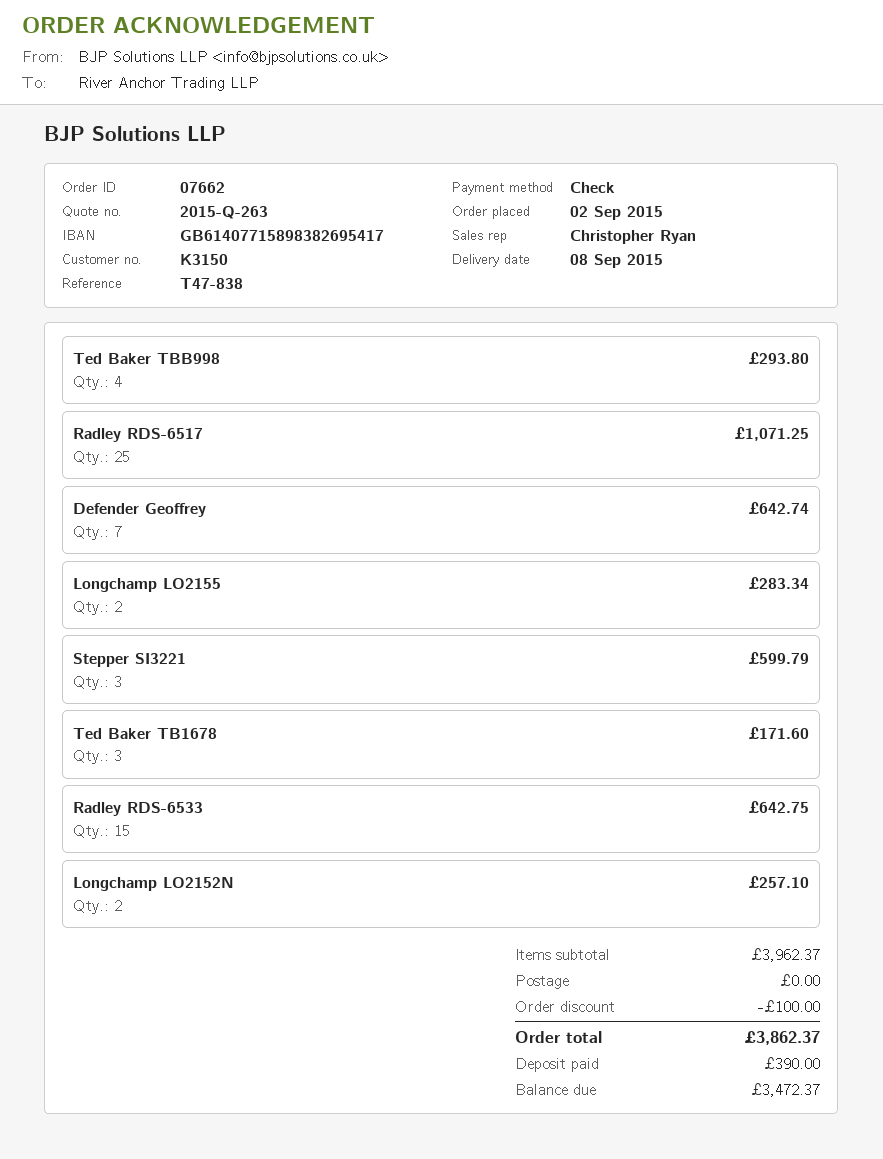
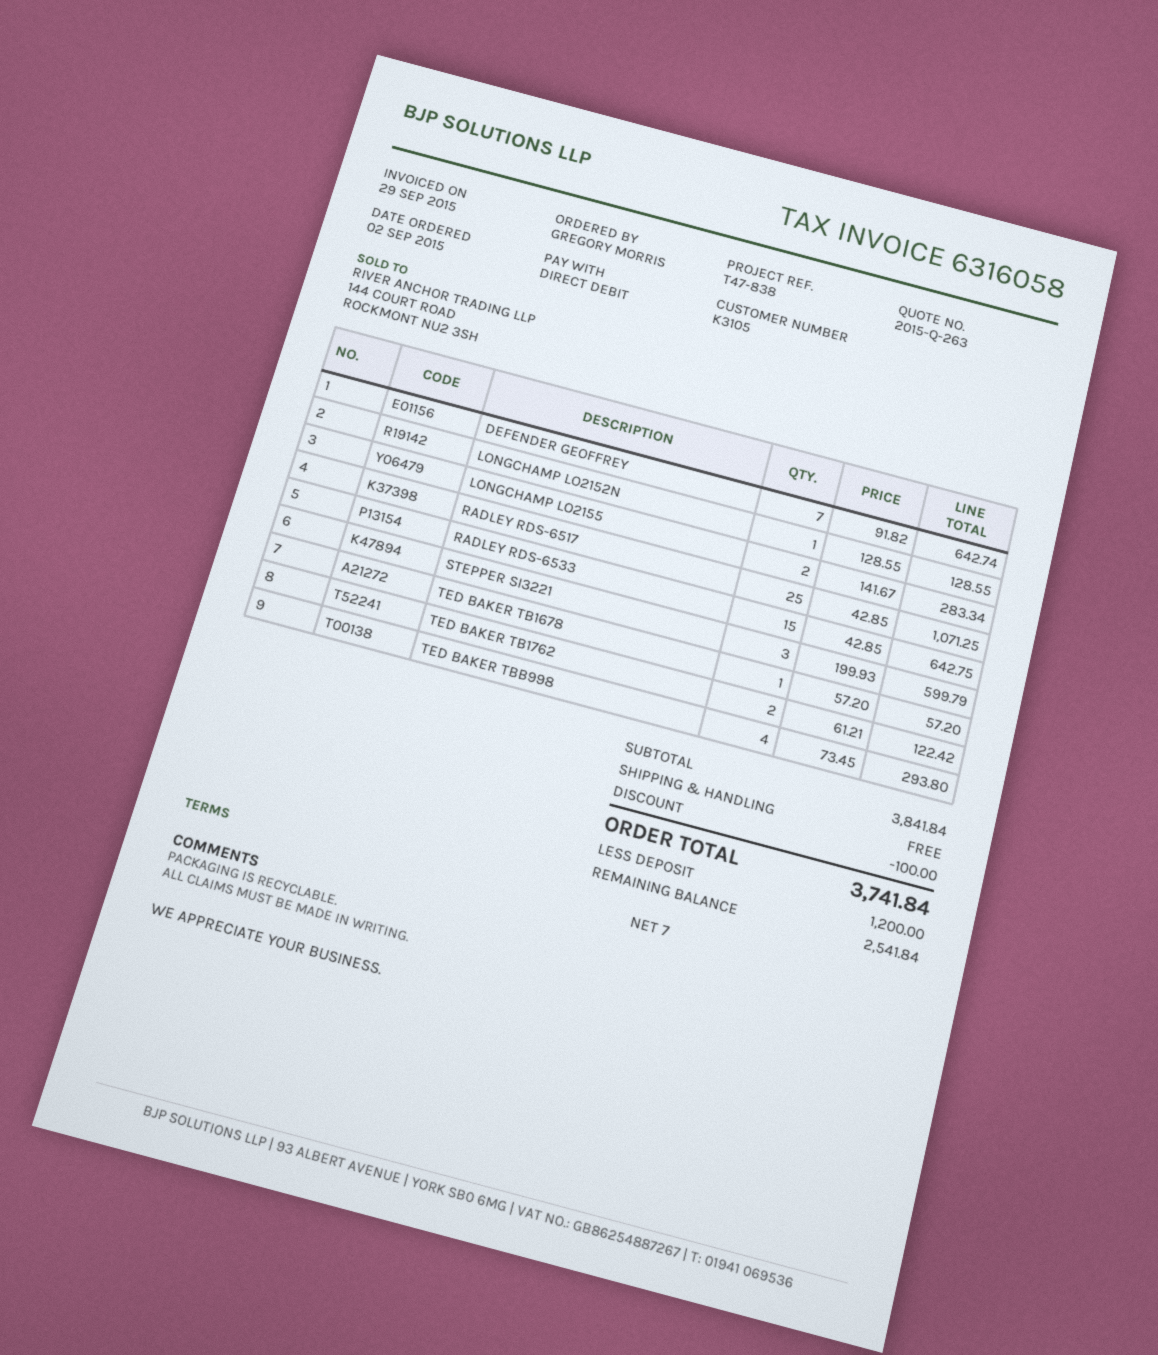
customer number: K3150 -> K3105
payment method: cheque -> direct debit
Ted Baker TB1678: 3 for 171.60 -> 1 for 57.20
Longchamp LO2152N: 2 for 257.10 -> 1 for 128.55
TED BAKER TB1762: none -> 2 for 122.42
subtotal: 3962.37 -> 3841.84
total: 3862.37 -> 3741.84
deposit: 390.00 -> 1200.00
balance: 3472.37 -> 2541.84

